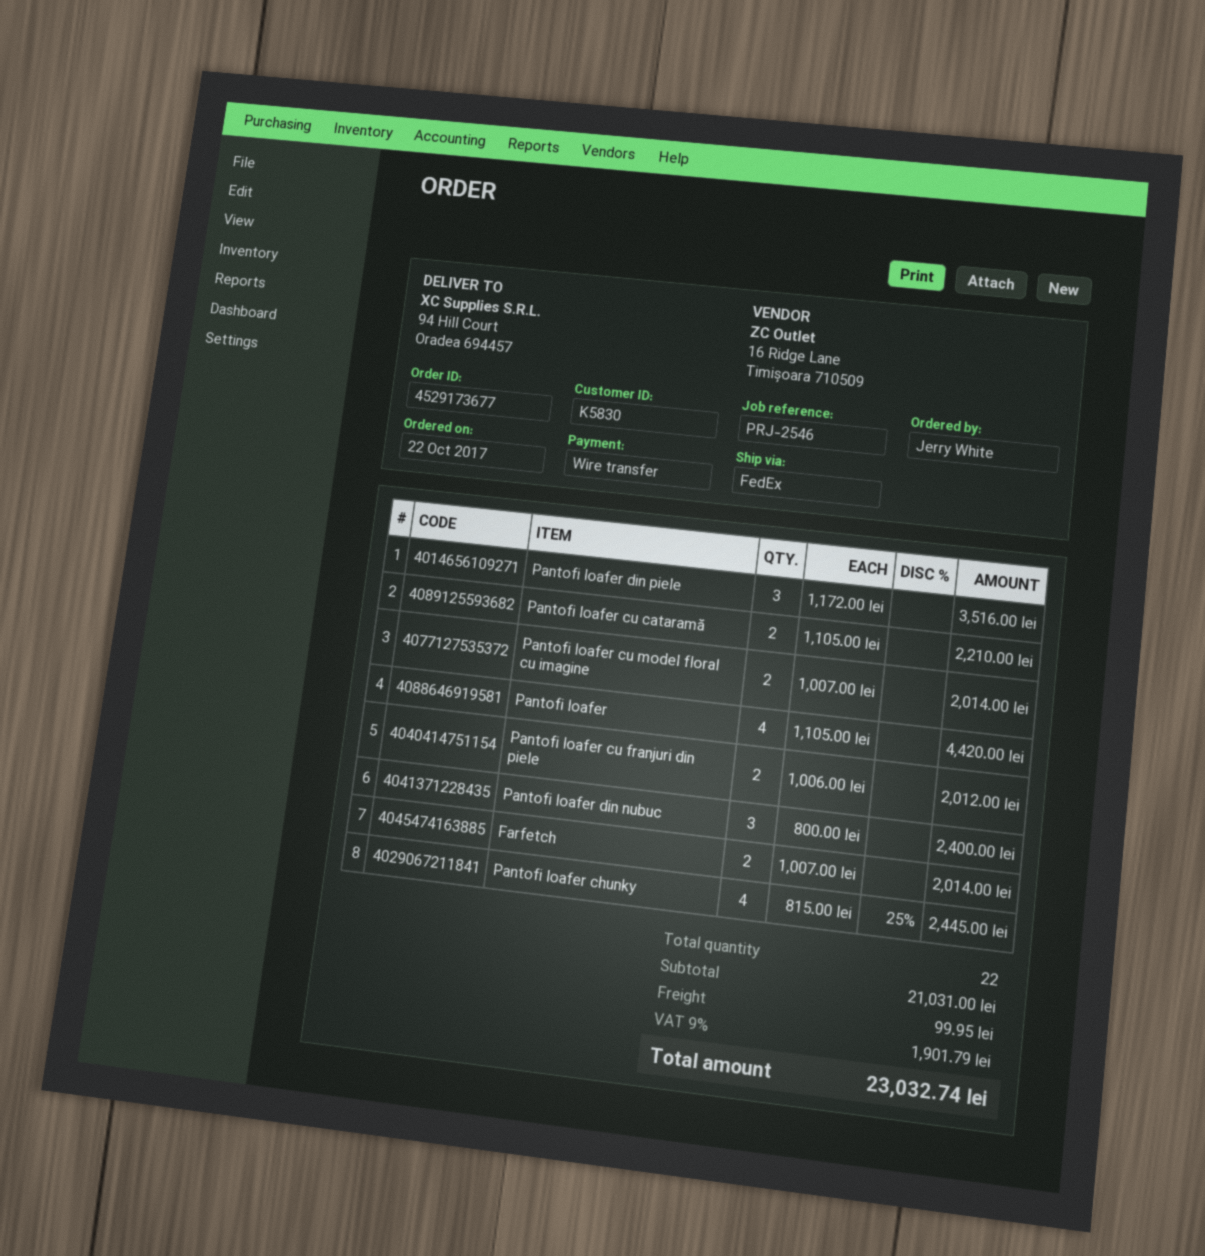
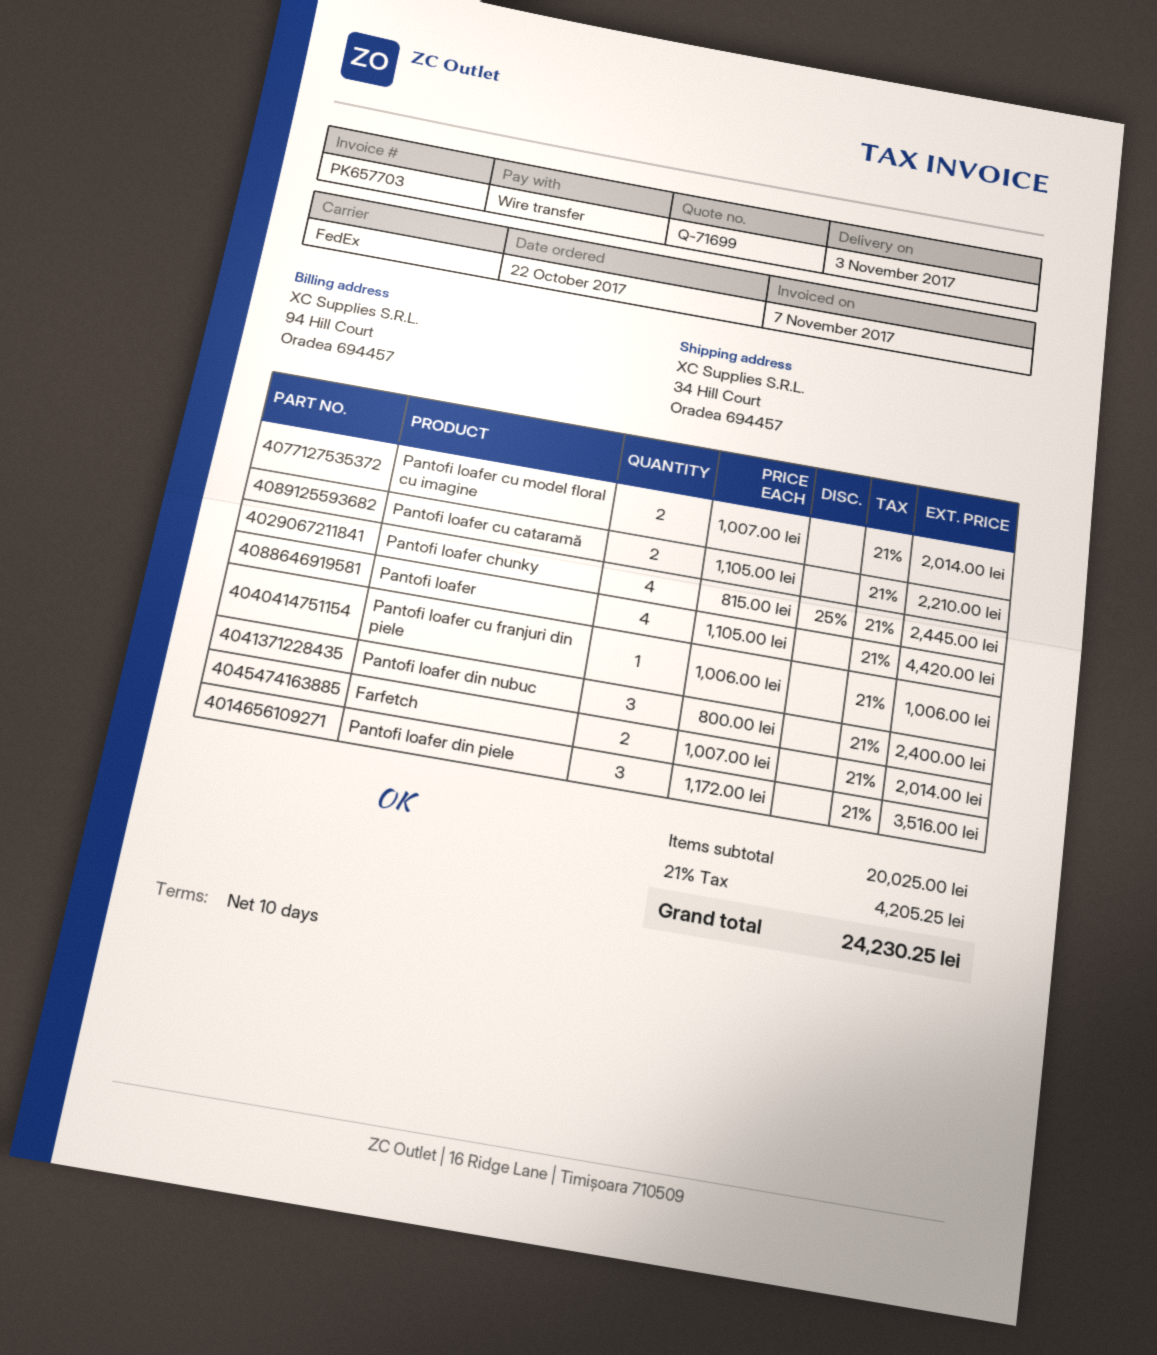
ship to: 94 Hill Court, Oradea 694457 -> 34 Hill Court, Oradea 694457
Pantofi loafer cu franjuri din piele: 2 x 1006.00 = 2012.00 -> 1 x 1006.00 = 1006.00
subtotal: 21031.00 -> 20025.00
shipping: 99.95 -> none
tax: 9% = 1901.79 -> 21% = 4205.25
total: 23032.74 -> 24230.25

